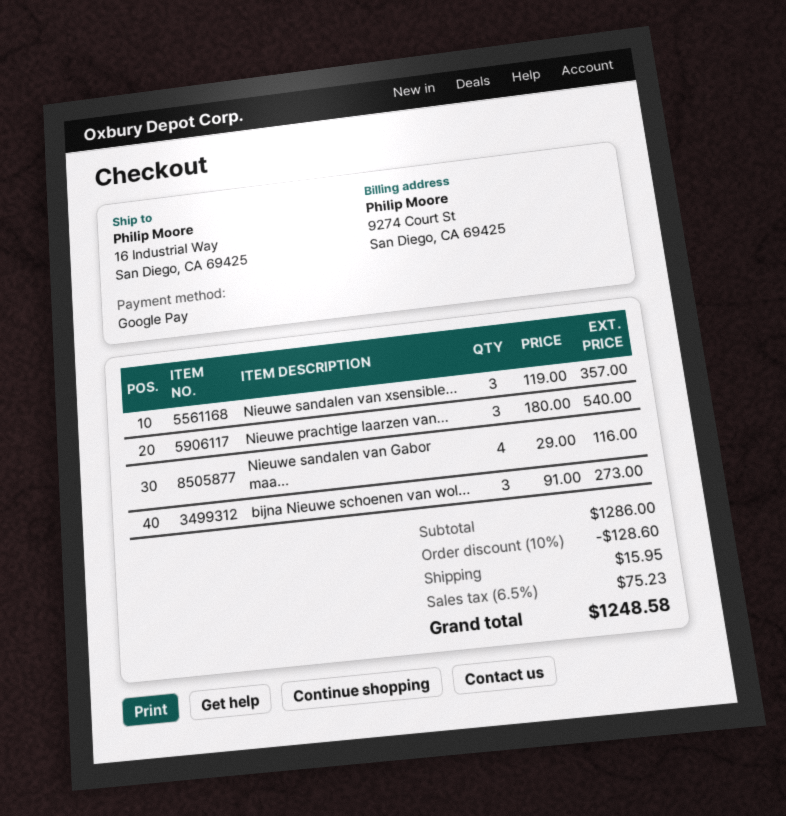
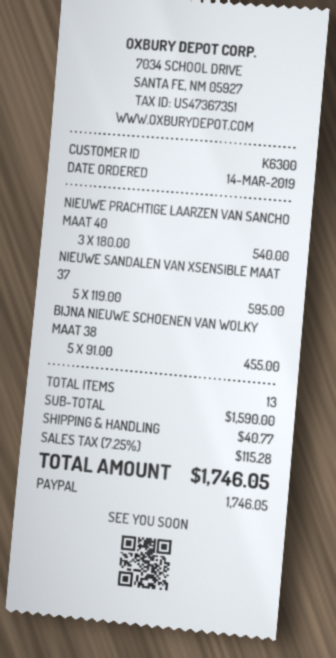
payment method: Google Pay -> PayPal
Nieuwe sandalen van xsensible...: 3 x 119.00 = 357.00 -> 5 x 119.00 = 595.00
Nieuwe sandalen van Gabor maa...: 4 x 29.00 = 116.00 -> none
bijna Nieuwe schoenen van wol...: 3 x 91.00 = 273.00 -> 5 x 91.00 = 455.00
subtotal: 1286.00 -> 1590.00
discount: 10% = 128.60 -> none
shipping: 15.95 -> 40.77
tax: 6.5% = 75.23 -> 7.25% = 115.28
total: 1248.58 -> 1746.05

